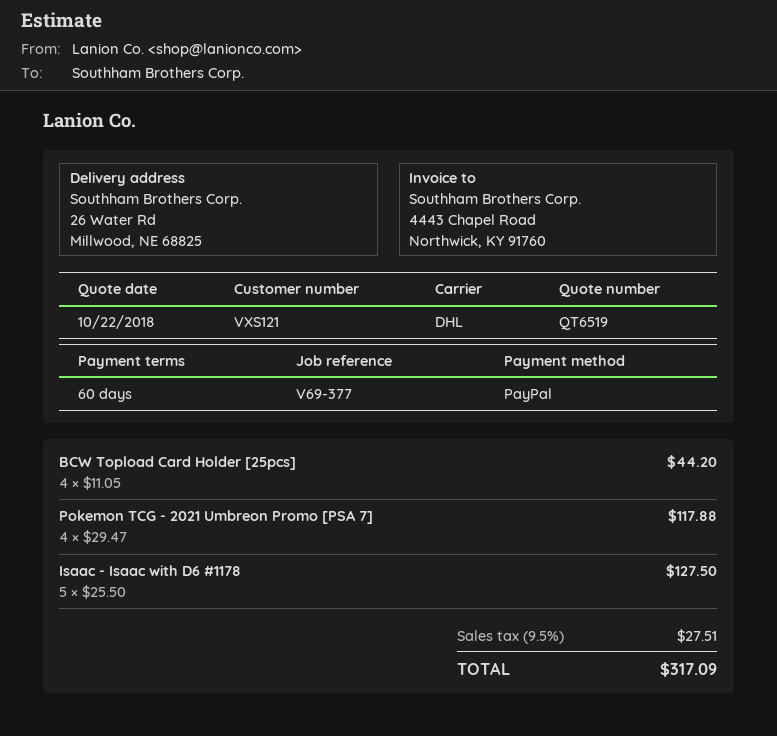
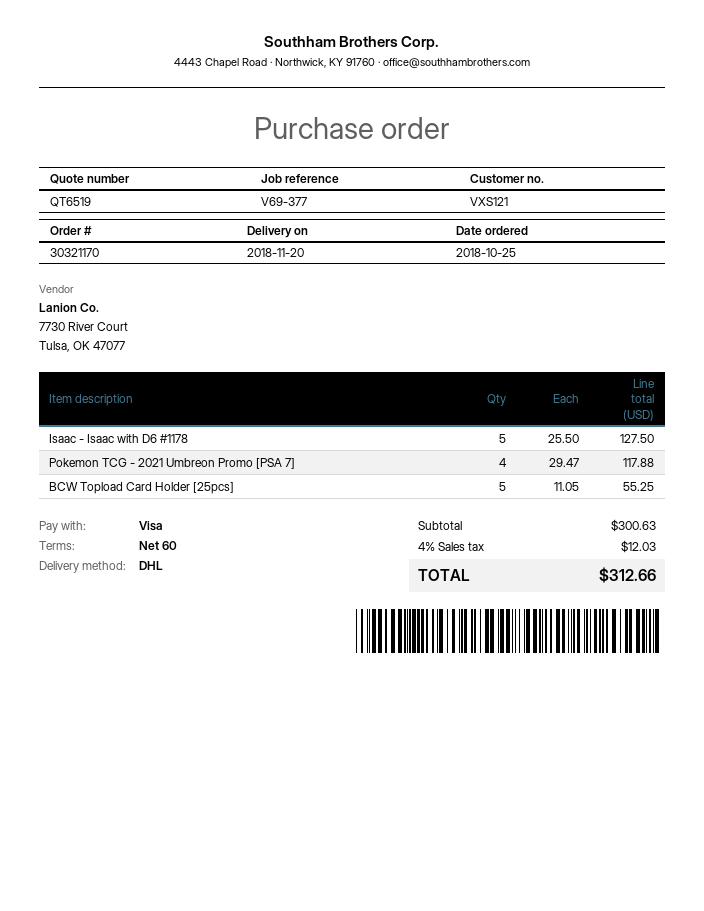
payment method: PayPal -> Visa
BCW Topload Card Holder [25pcs]: 4 x 11.05 = 44.20 -> 5 x 11.05 = 55.25
tax: 9.5% = 27.51 -> 4% = 12.03
total: 317.09 -> 312.66

